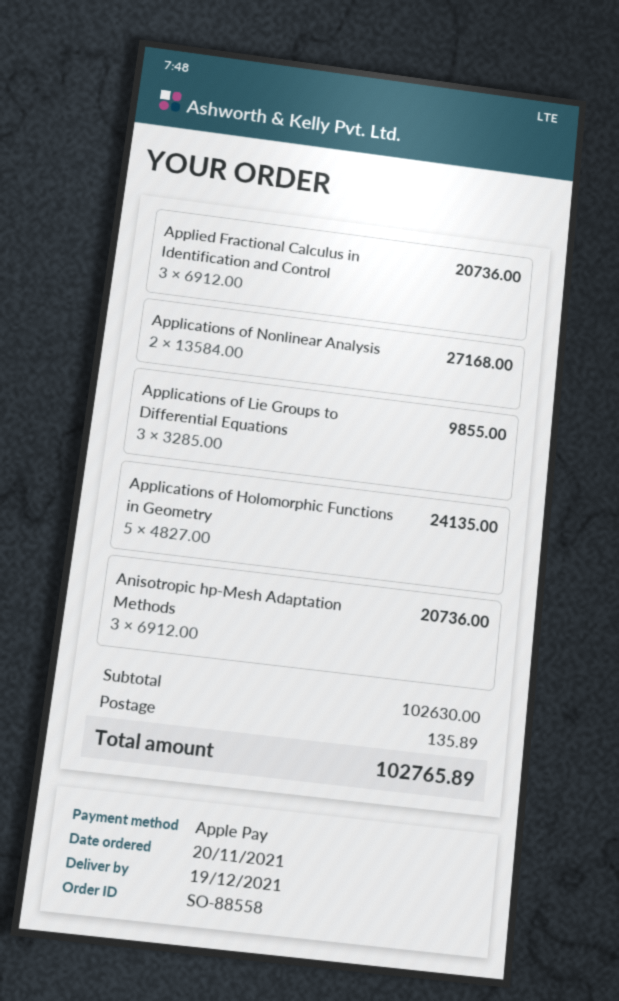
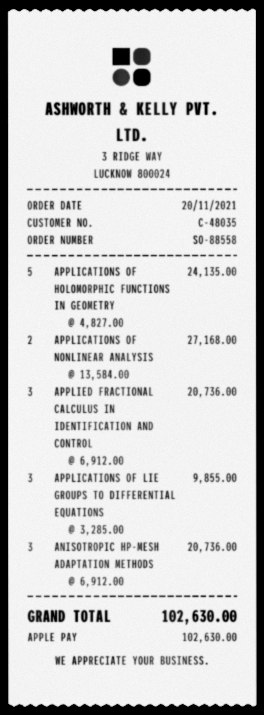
shipping: 135.89 -> none
total: 102765.89 -> 102630.00

